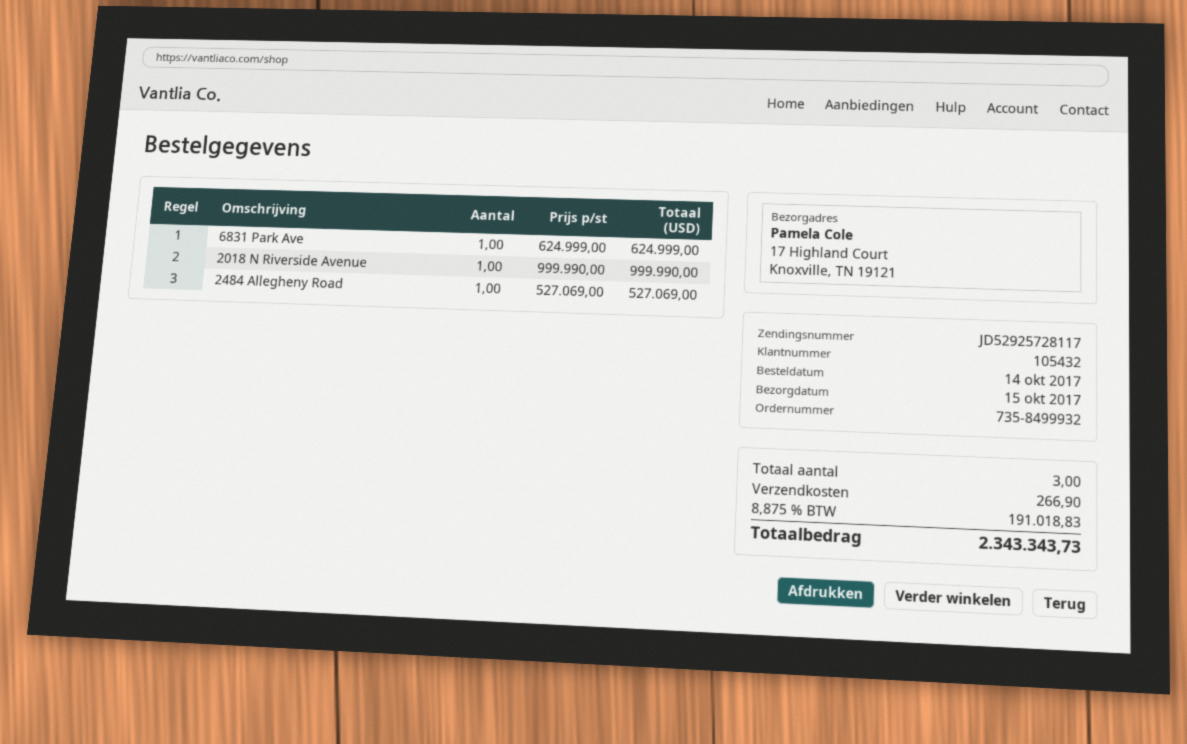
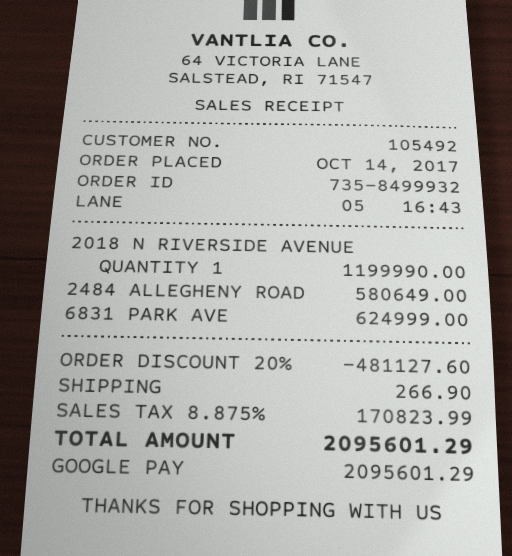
customer number: 105432 -> 105492
2018 N Riverside Avenue: 1 for 999990.00 -> 1 for 1199990.00
2484 Allegheny Road: 1 for 527069.00 -> 1 for 580649.00
discount: none -> 20% = 481127.60
tax: 8.875% = 191018.83 -> 8.875% = 170823.99
total: 2343343.73 -> 2095601.29

